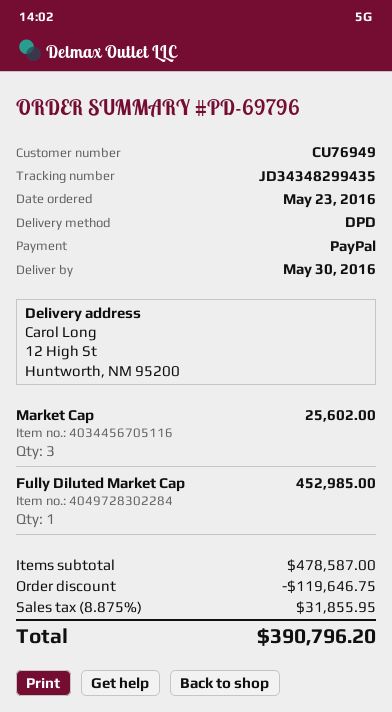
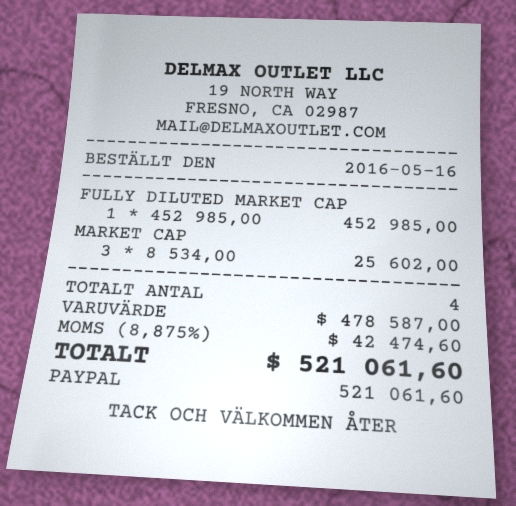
order date: 2016-05-23 -> 2016-05-16
discount: 119646.75 -> none
tax: 8.875% = 31855.95 -> 8.875% = 42474.60
total: 390796.20 -> 521061.60

